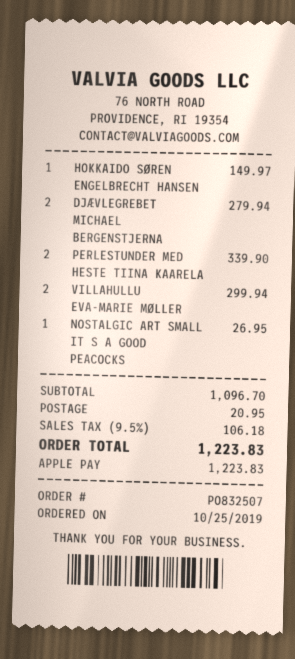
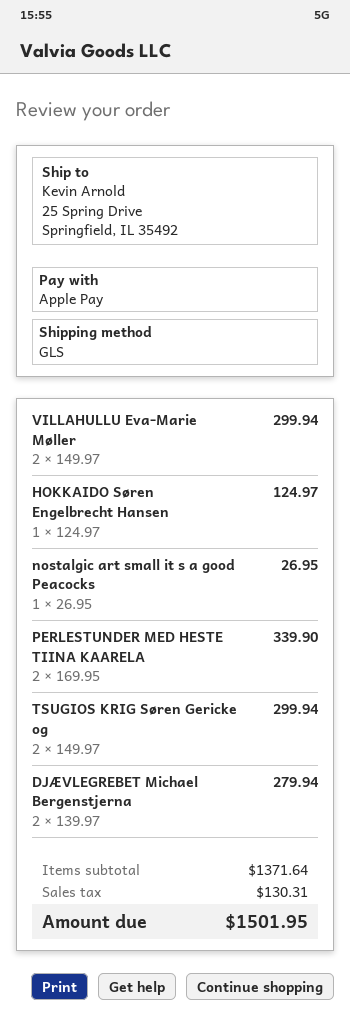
HOKKAIDO SØREN ENGELBRECHT HANSEN: 1 for 149.97 -> 1 for 124.97
TSUGIOS KRIG Søren Gericke og: none -> 2 for 299.94
subtotal: 1096.70 -> 1371.64
shipping: 20.95 -> none
tax: 106.18 -> 130.31
total: 1223.83 -> 1501.95

